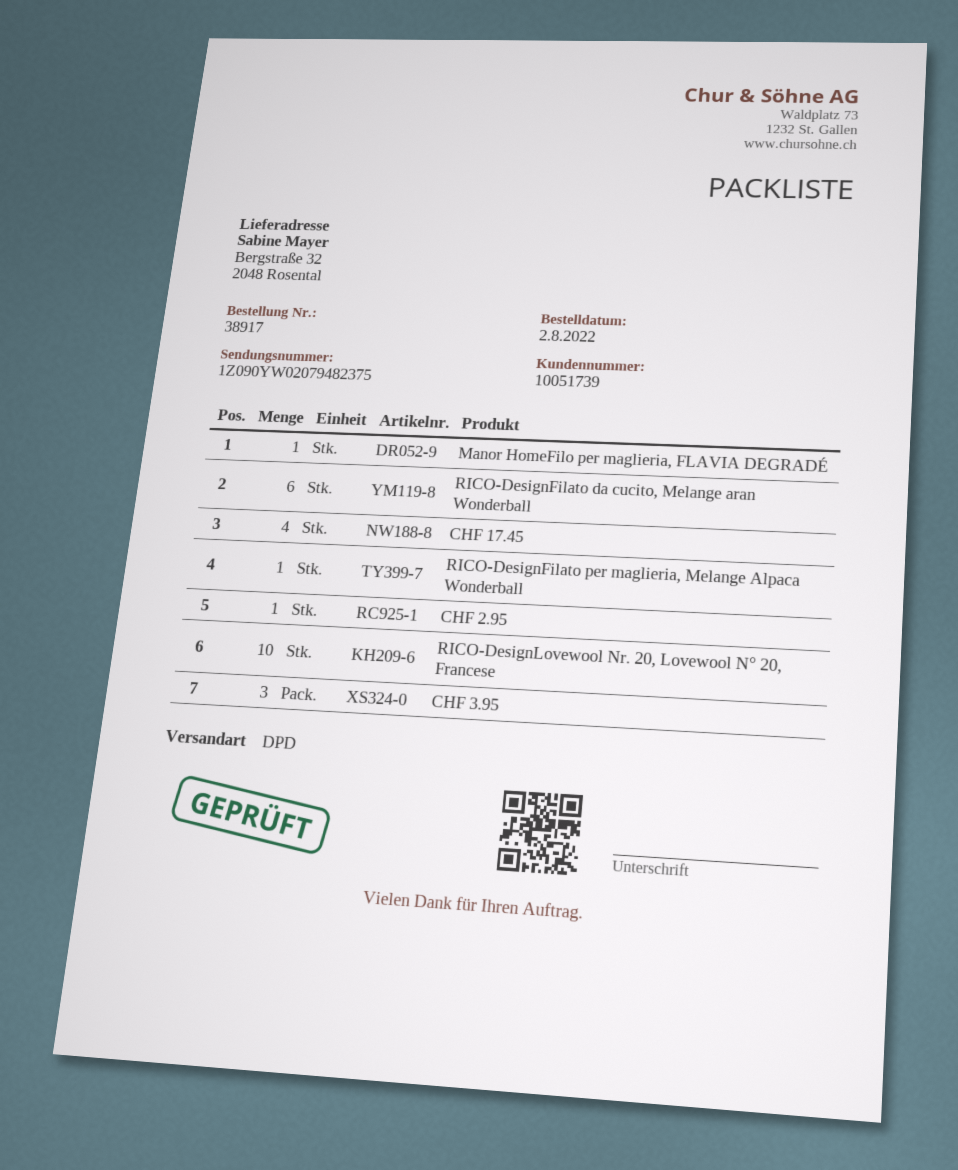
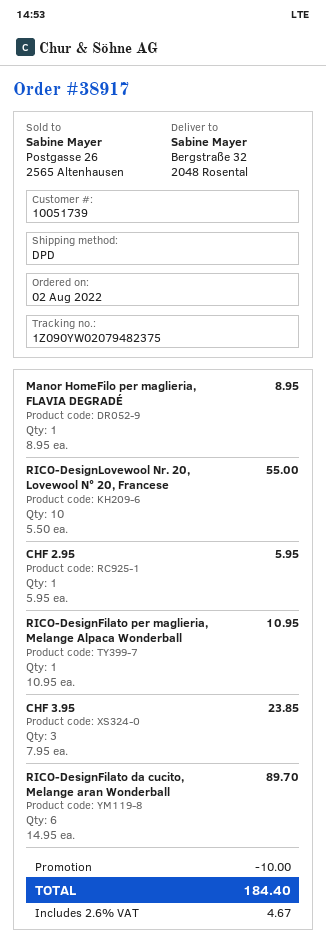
CHF 17.45: 4 -> none

